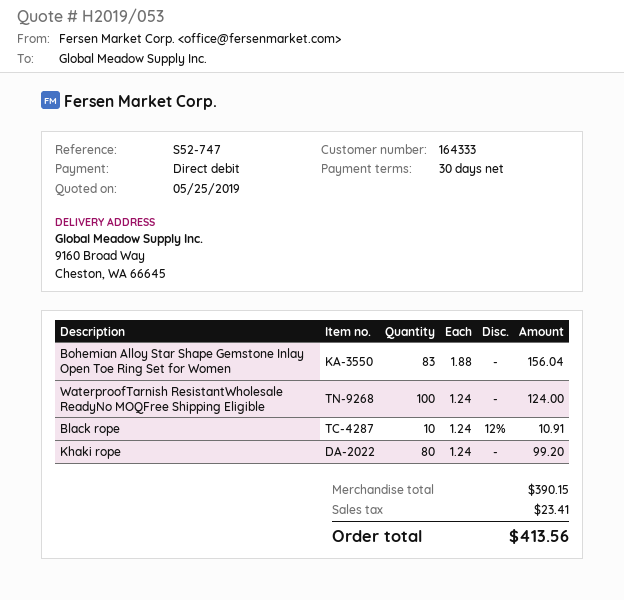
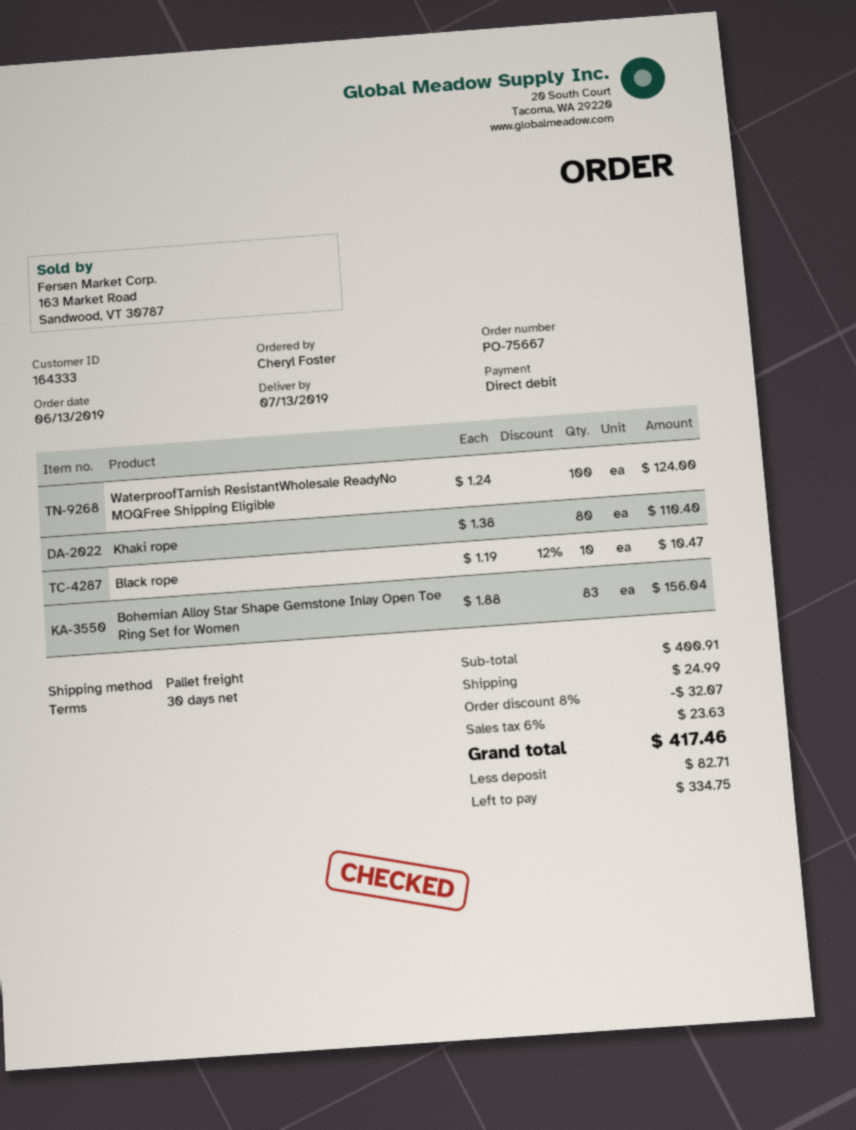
Black rope: 10 x 1.24 - 12% = 10.91 -> 10 x 1.19 - 12% = 10.47
Khaki rope: 80 x 1.24 = 99.20 -> 80 x 1.38 = 110.40
subtotal: 390.15 -> 400.91
discount: none -> 8% = 32.07
shipping: none -> 24.99
tax: 23.41 -> 23.63
total: 413.56 -> 417.46

